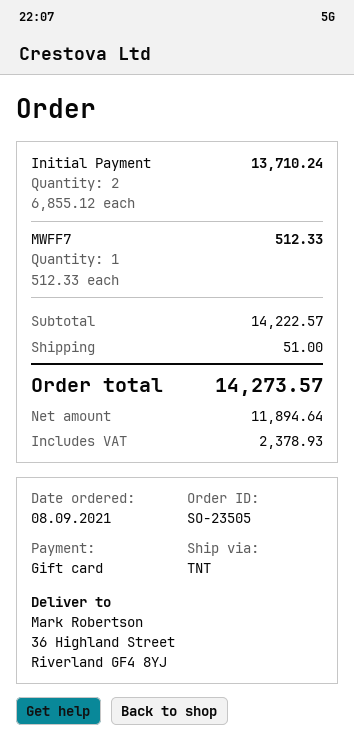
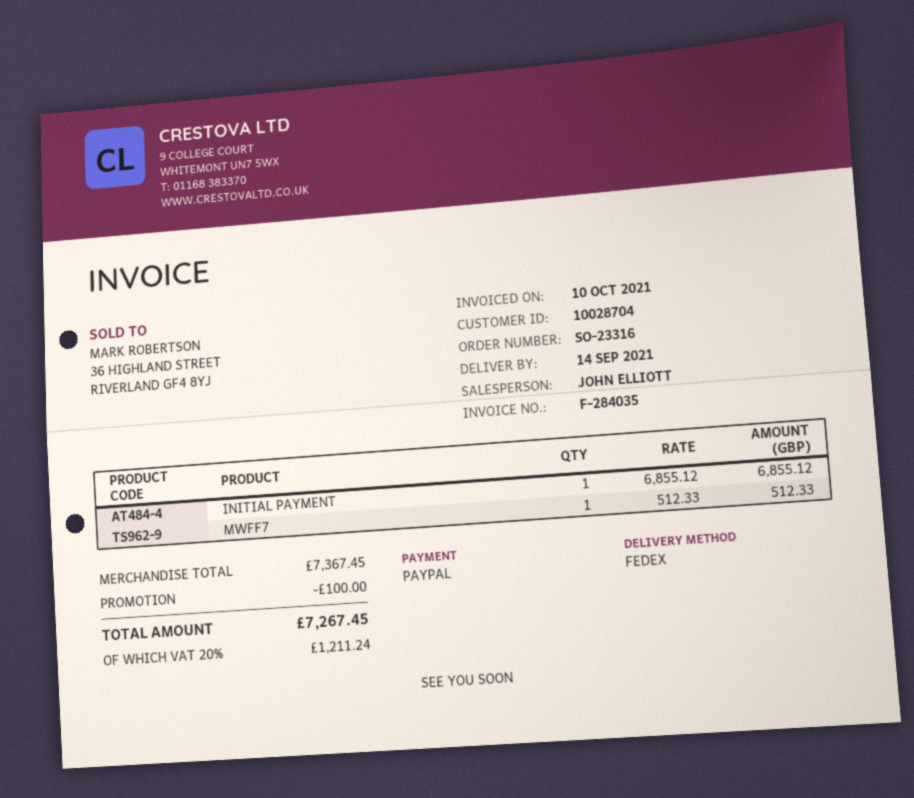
order number: SO-23505 -> SO-23316
payment method: gift card -> PayPal
shipping method: TNT -> FedEx
Initial Payment: 2 x 6855.12 = 13710.24 -> 1 x 6855.12 = 6855.12
subtotal: 14222.57 -> 7367.45
discount: none -> 100.00
shipping: 51.00 -> none
tax: 2378.93 -> 1211.24
total: 14273.57 -> 7267.45

